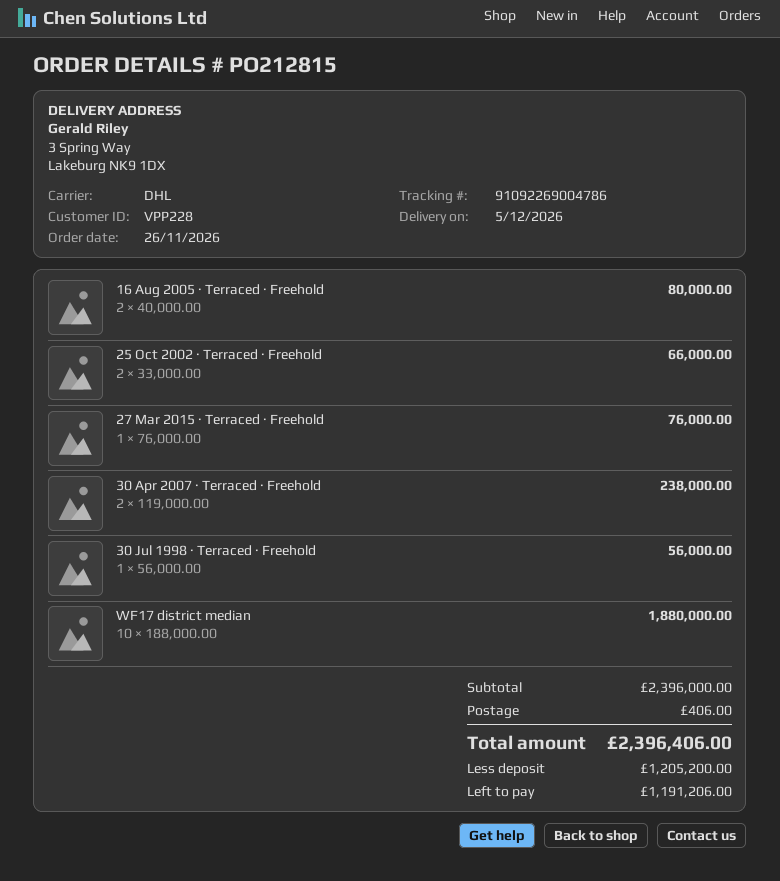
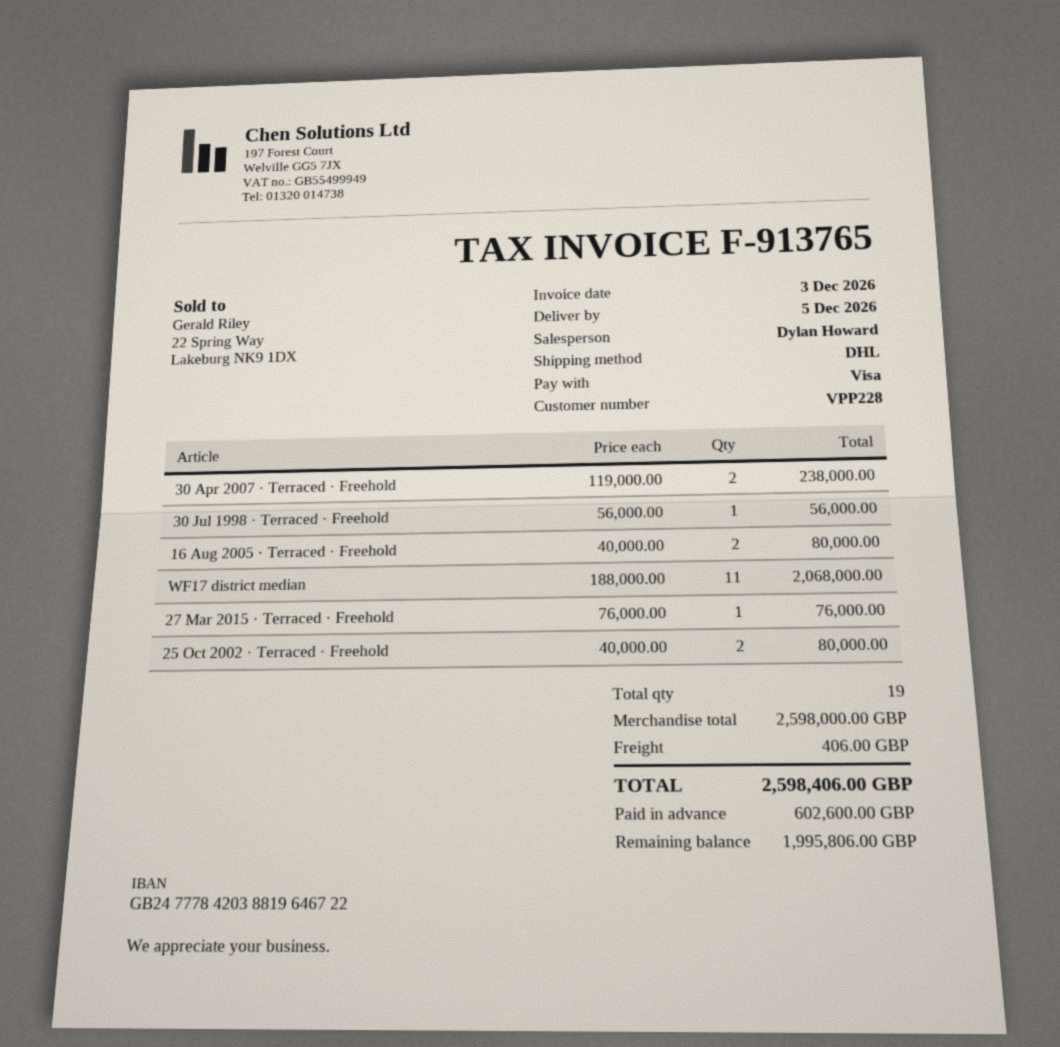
25 Oct 2002 · Terraced · Freehold: 2 x 33000.00 = 66000.00 -> 2 x 40000.00 = 80000.00
WF17 district median: 10 x 188000.00 = 1880000.00 -> 11 x 188000.00 = 2068000.00
subtotal: 2396000.00 -> 2598000.00
total: 2396406.00 -> 2598406.00
deposit: 1205200.00 -> 602600.00
balance: 1191206.00 -> 1995806.00

